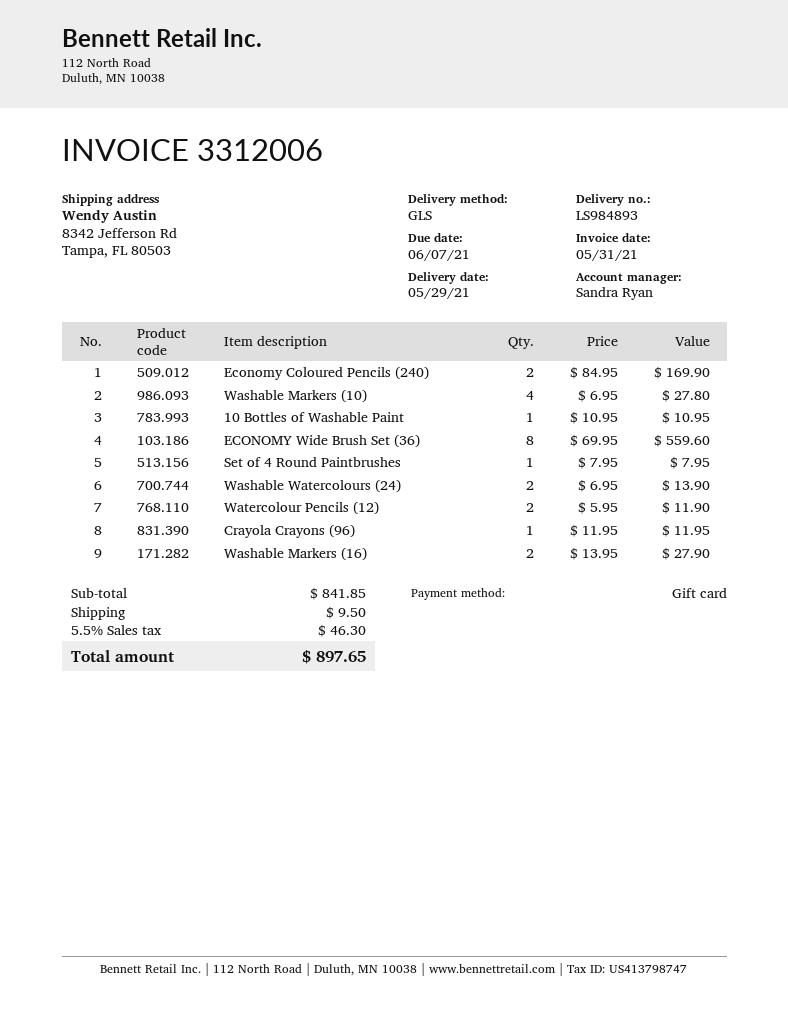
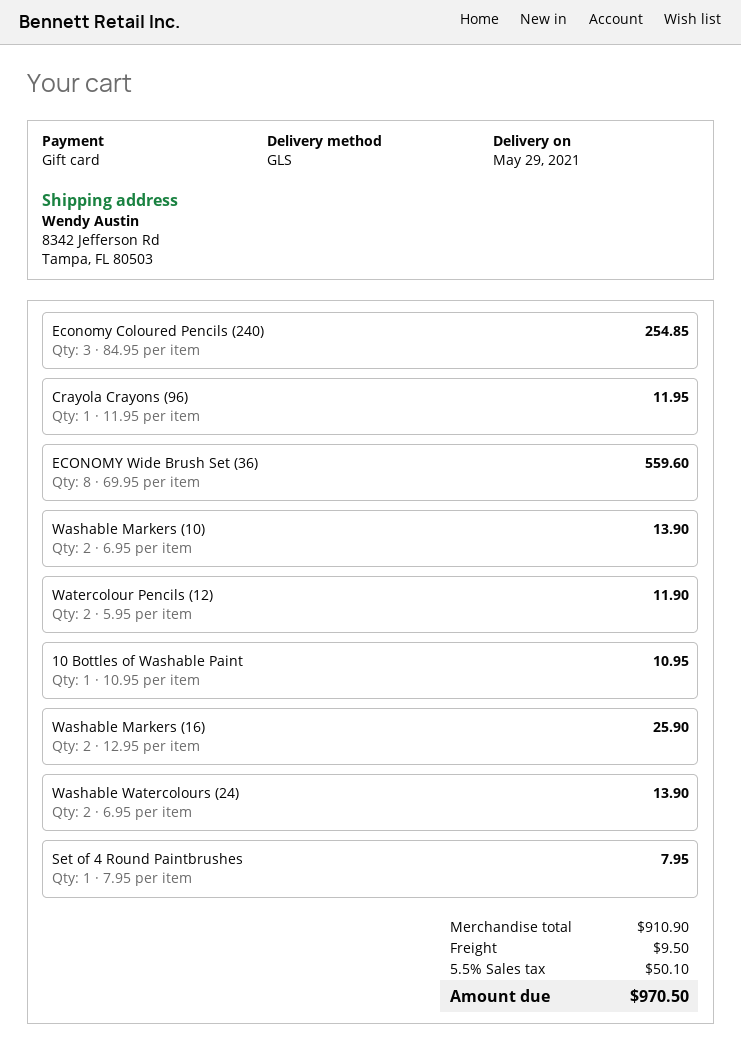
Economy Coloured Pencils (240): 2 x 84.95 = 169.90 -> 3 x 84.95 = 254.85
Washable Markers (10): 4 x 6.95 = 27.80 -> 2 x 6.95 = 13.90
Washable Markers (16): 2 x 13.95 = 27.90 -> 2 x 12.95 = 25.90
subtotal: 841.85 -> 910.90
tax: 5.5% = 46.30 -> 5.5% = 50.10
total: 897.65 -> 970.50

